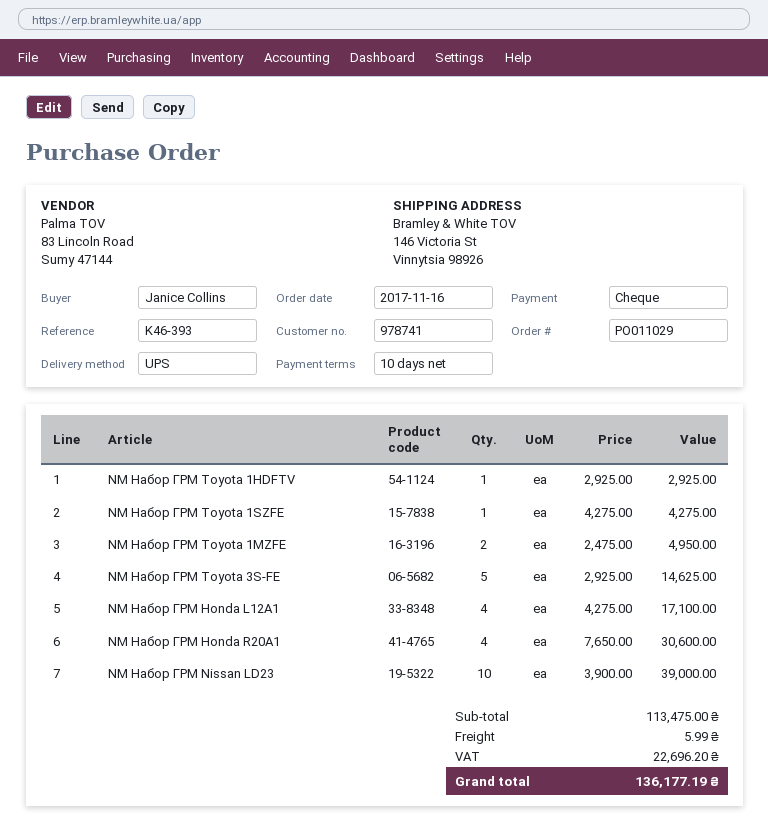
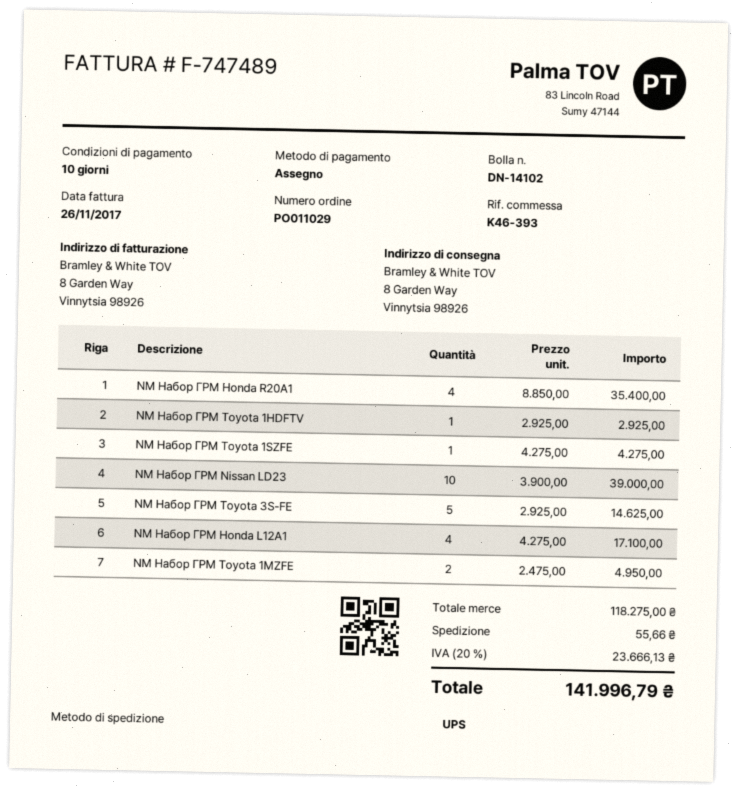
ship to: 146 Victoria St, Vinnytsia 98926 -> 8 Garden Way, Vinnytsia 98926
NM Набор ГРМ Honda R20A1: 4 x 7650.00 = 30600.00 -> 4 x 8850.00 = 35400.00
subtotal: 113475.00 -> 118275.00
shipping: 5.99 -> 55.66
tax: 22696.20 -> 23666.13
total: 136177.19 -> 141996.79

